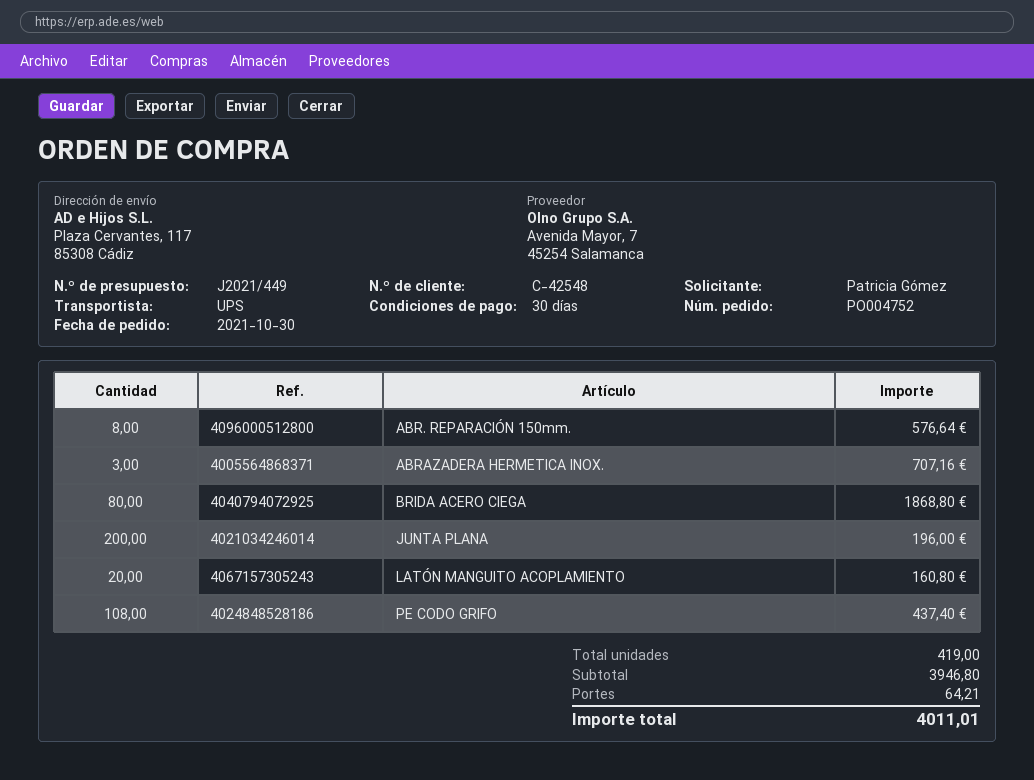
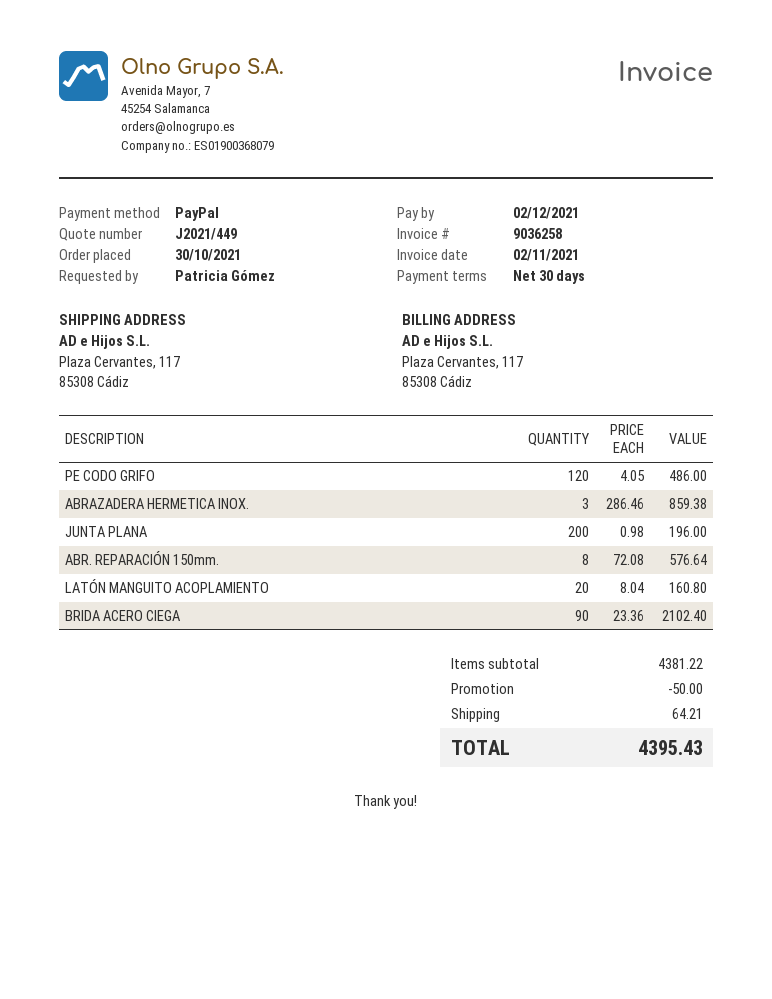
ABRAZADERA HERMETICA INOX.: 3 for 707.16 -> 3 for 859.38
BRIDA ACERO CIEGA: 80 for 1868.80 -> 90 for 2102.40
PE CODO GRIFO: 108 for 437.40 -> 120 for 486.00
subtotal: 3946.80 -> 4381.22
discount: none -> 50.00
total: 4011.01 -> 4395.43

